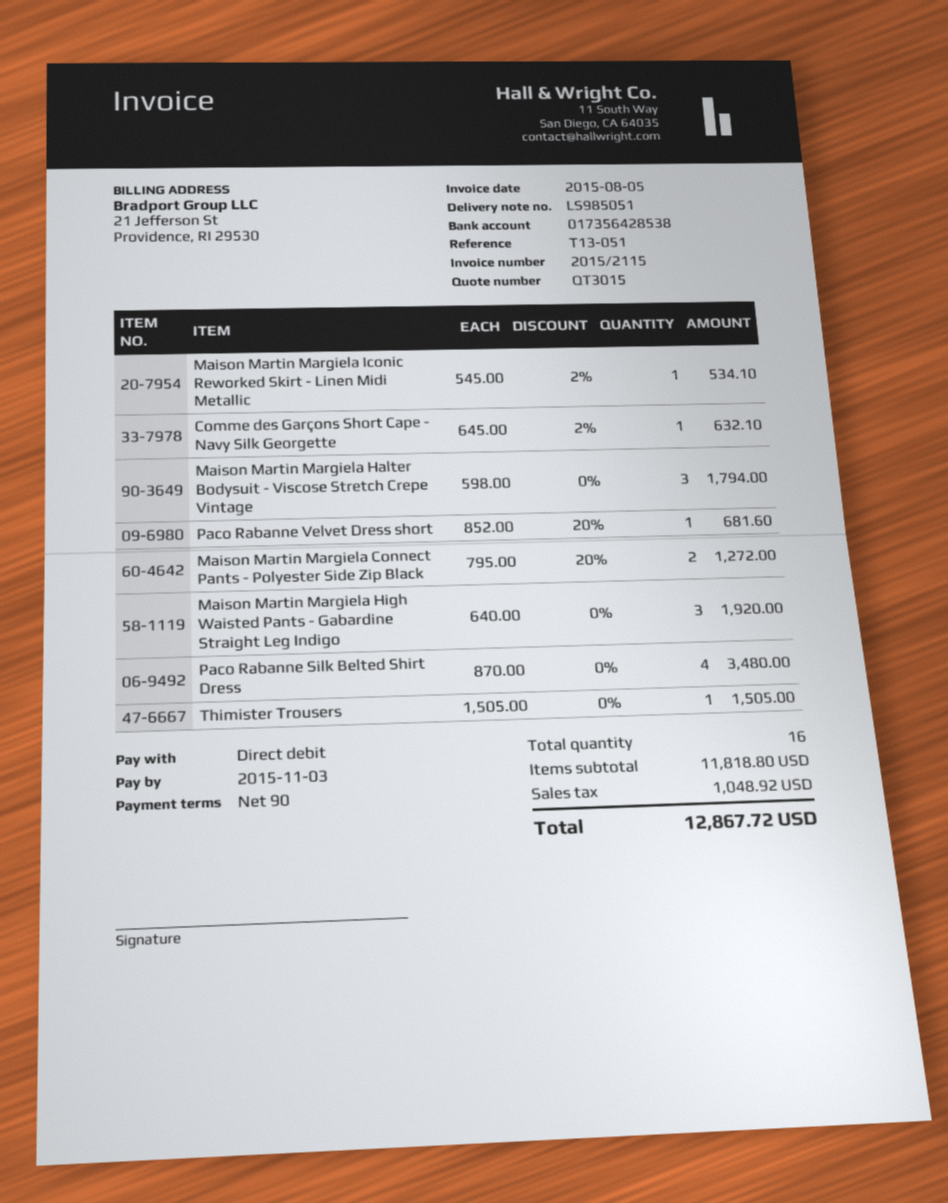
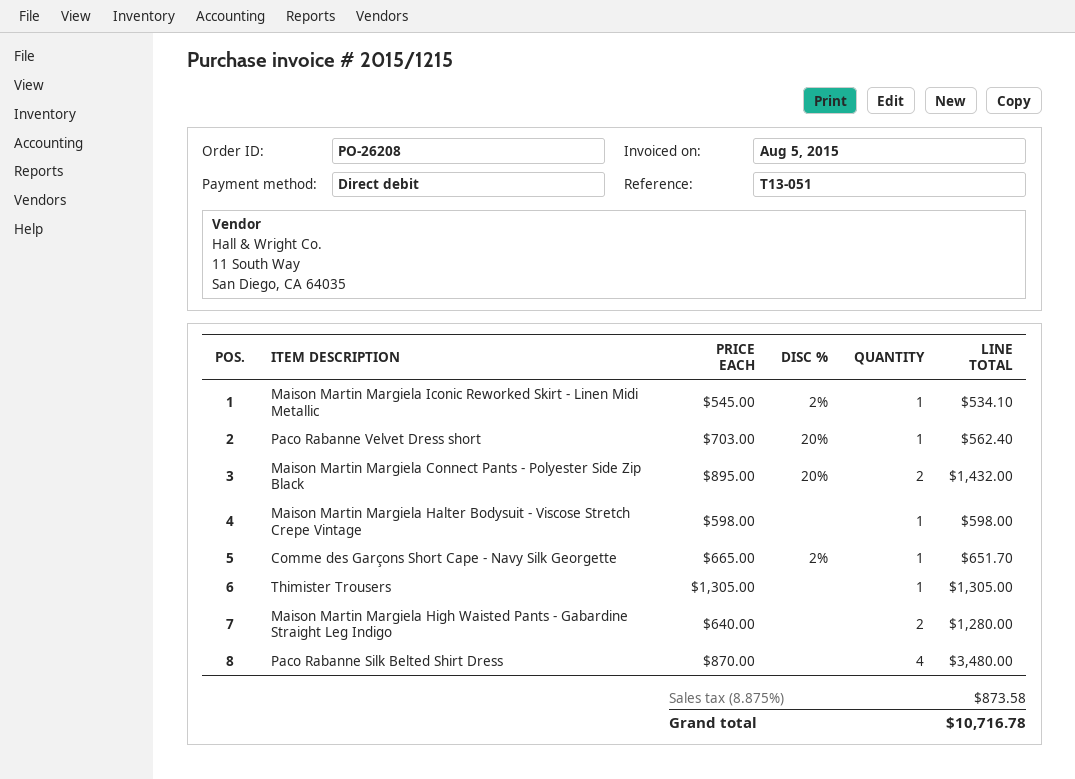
invoice number: 2015/2115 -> 2015/1215
Comme des Garçons Short Cape - Navy Silk Georgette: 1 x 645.00 - 2% = 632.10 -> 1 x 665.00 - 2% = 651.70
Maison Martin Margiela Halter Bodysuit - Viscose Stretch Crepe Vintage: 3 x 598.00 = 1794.00 -> 1 x 598.00 = 598.00
Paco Rabanne Velvet Dress short: 1 x 852.00 - 20% = 681.60 -> 1 x 703.00 - 20% = 562.40
Maison Martin Margiela Connect Pants - Polyester Side Zip Black: 2 x 795.00 - 20% = 1272.00 -> 2 x 895.00 - 20% = 1432.00
Maison Martin Margiela High Waisted Pants - Gabardine Straight Leg Indigo: 3 x 640.00 = 1920.00 -> 2 x 640.00 = 1280.00
Thimister Trousers: 1 x 1505.00 = 1505.00 -> 1 x 1305.00 = 1305.00
tax: 1048.92 -> 873.58
total: 12867.72 -> 10716.78

